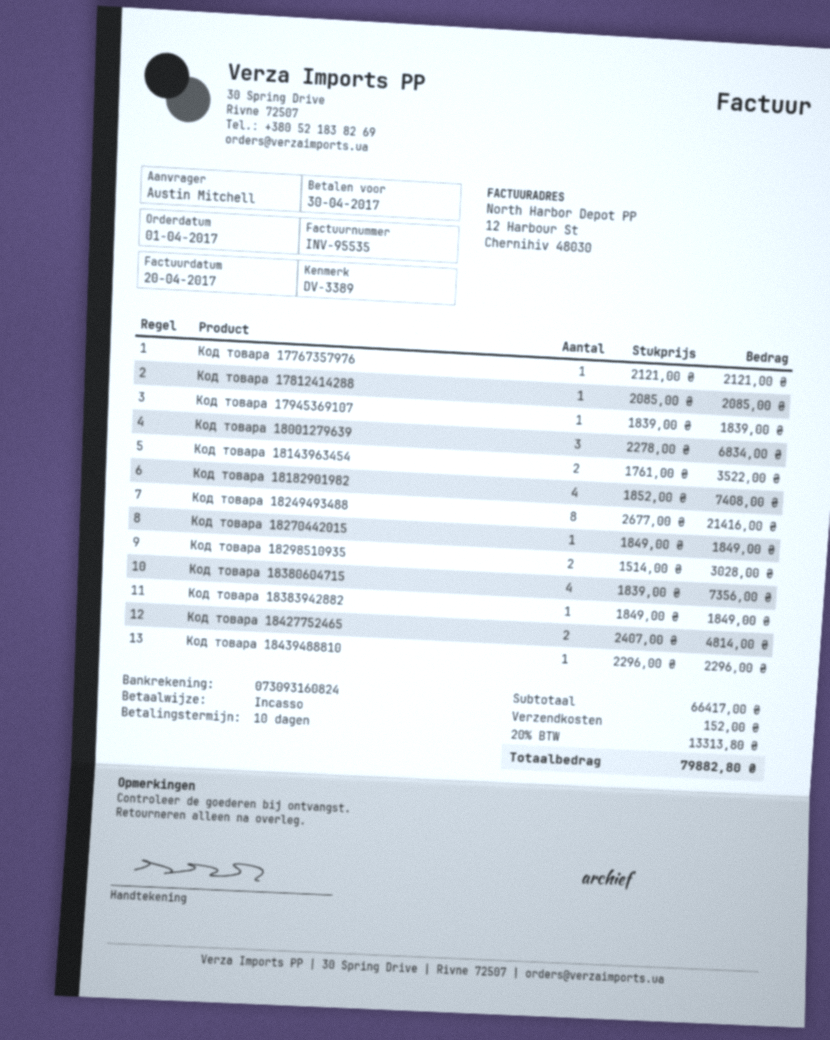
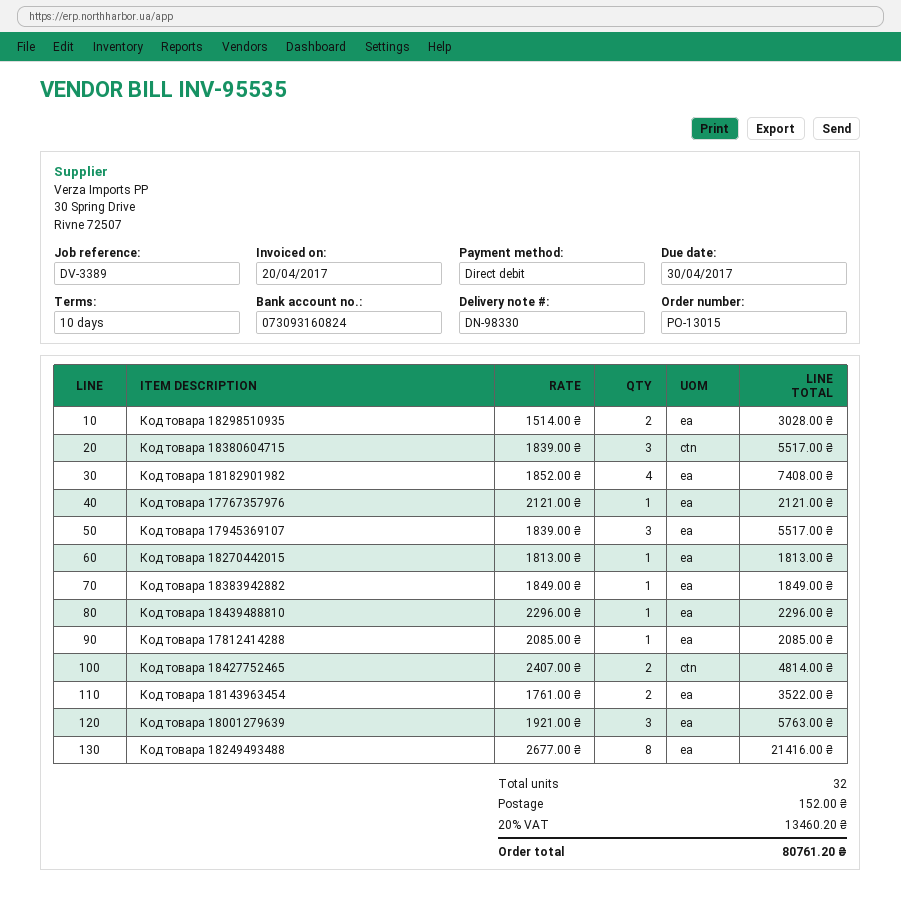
Код товара 17945369107: 1 x 1839.00 = 1839.00 -> 3 x 1839.00 = 5517.00
Код товара 18001279639: 3 x 2278.00 = 6834.00 -> 3 x 1921.00 = 5763.00
Код товара 18270442015: 1 x 1849.00 = 1849.00 -> 1 x 1813.00 = 1813.00
Код товара 18380604715: 4 x 1839.00 = 7356.00 -> 3 x 1839.00 = 5517.00
tax: 20% = 13313.80 -> 20% = 13460.20
total: 79882.80 -> 80761.20

